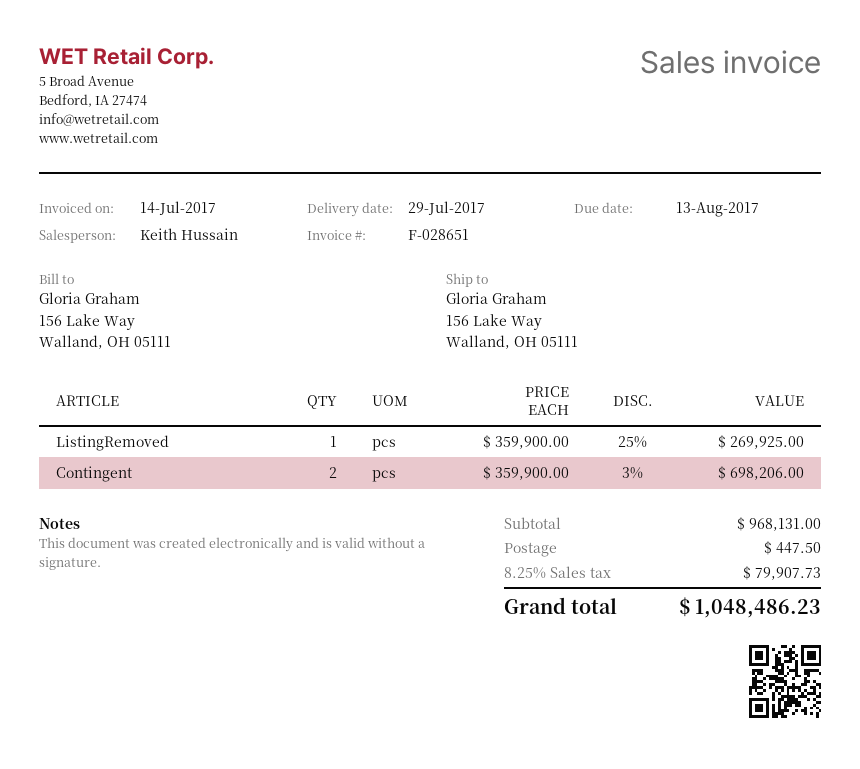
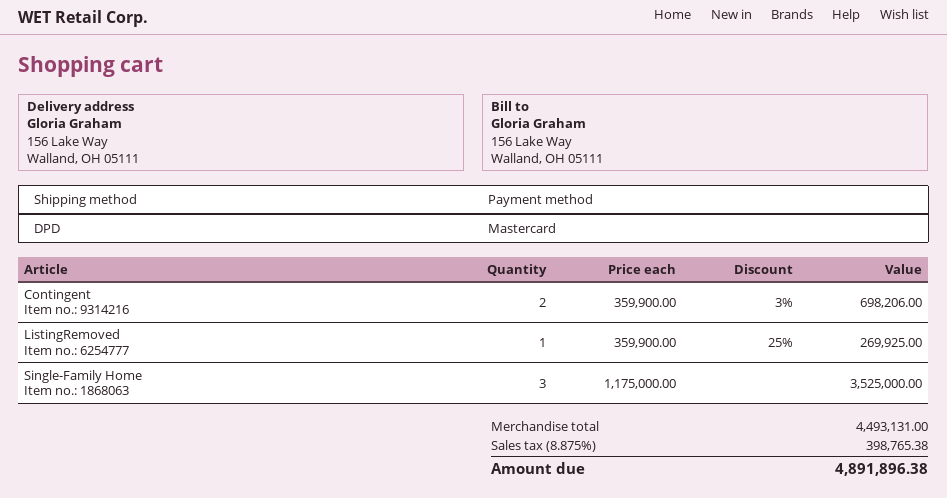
Single-Family Home: none -> 3 x 1175000.00 = 3525000.00
subtotal: 968131.00 -> 4493131.00
shipping: 447.50 -> none
tax: 8.25% = 79907.73 -> 8.875% = 398765.38
total: 1048486.23 -> 4891896.38

